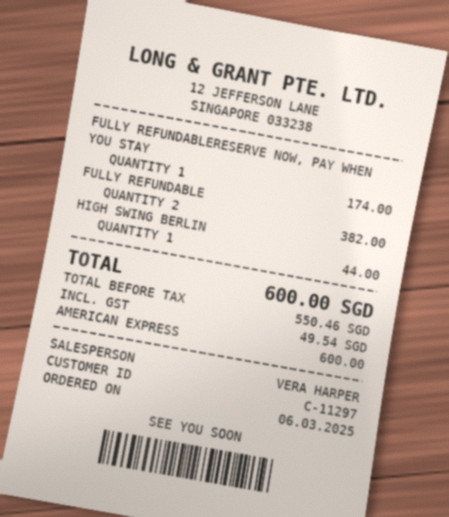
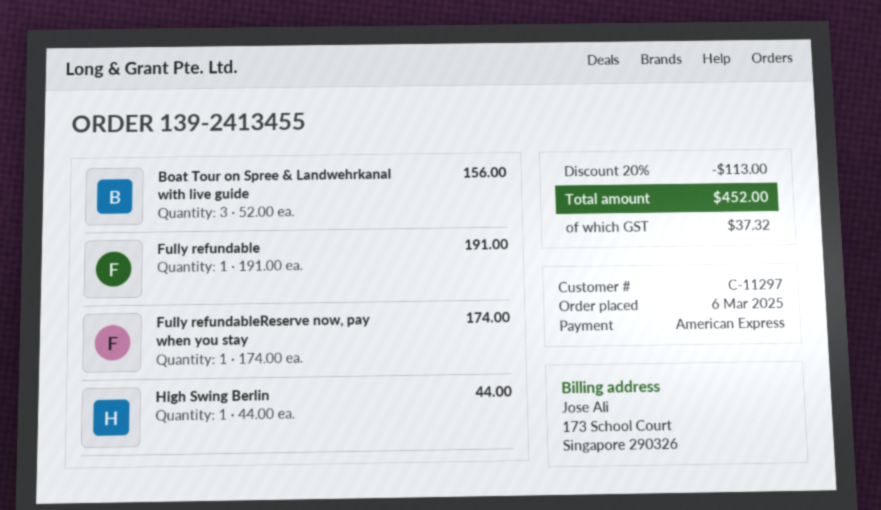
FULLY REFUNDABLE: 2 for 382.00 -> 1 for 191.00
Boat Tour on Spree & Landwehrkanal with live guide: none -> 3 for 156.00
discount: none -> 20% = 113.00
tax: 49.54 -> 37.32
total: 600.00 -> 452.00

